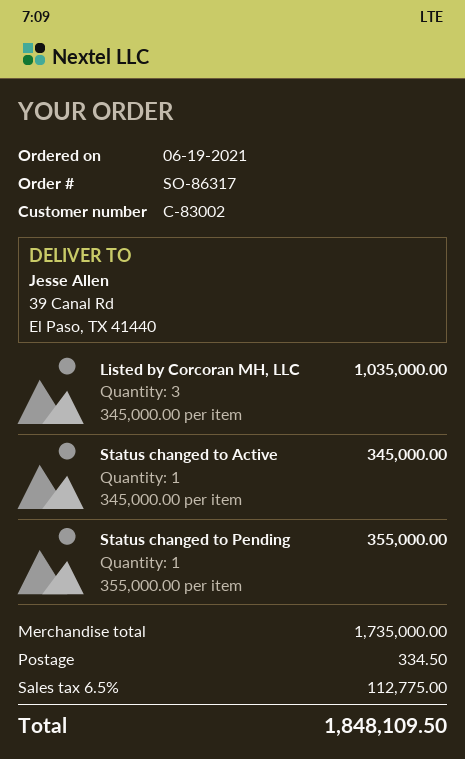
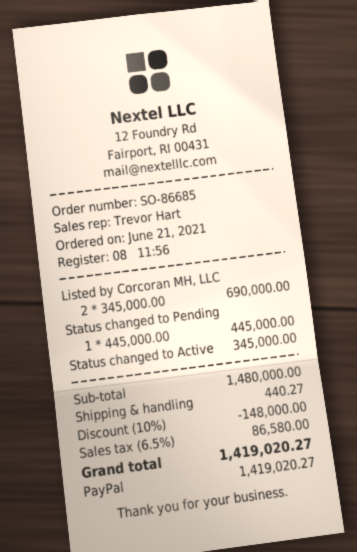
order number: SO-86317 -> SO-86685
order date: 2021-06-19 -> 2021-06-21
Listed by Corcoran MH, LLC: 3 x 345000.00 = 1035000.00 -> 2 x 345000.00 = 690000.00
Status changed to Pending: 1 x 355000.00 = 355000.00 -> 1 x 445000.00 = 445000.00
subtotal: 1735000.00 -> 1480000.00
discount: none -> 10% = 148000.00
shipping: 334.50 -> 440.27
tax: 6.5% = 112775.00 -> 6.5% = 86580.00
total: 1848109.50 -> 1419020.27

